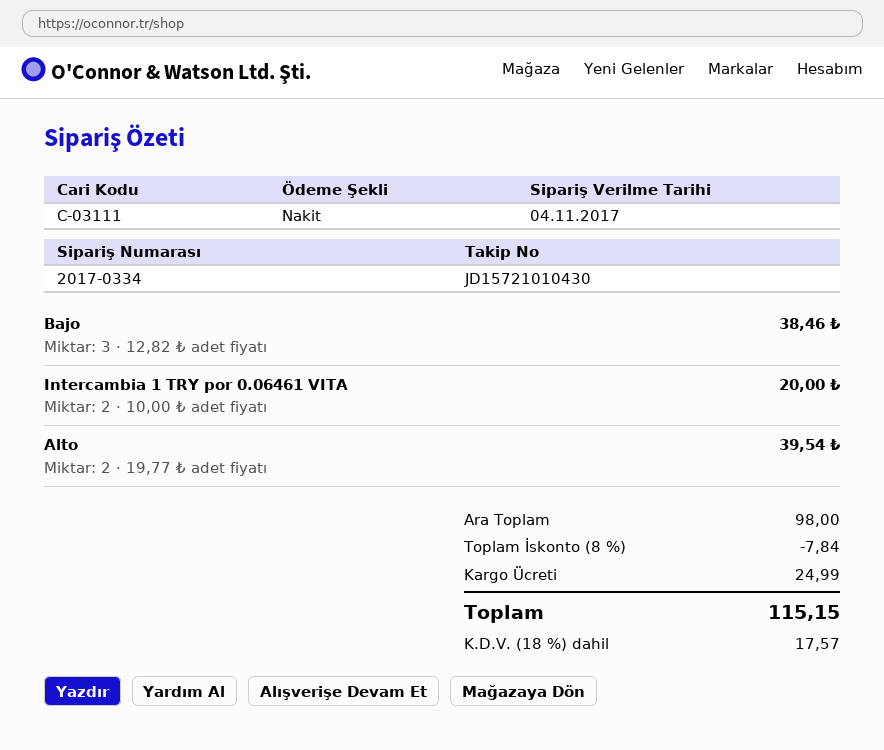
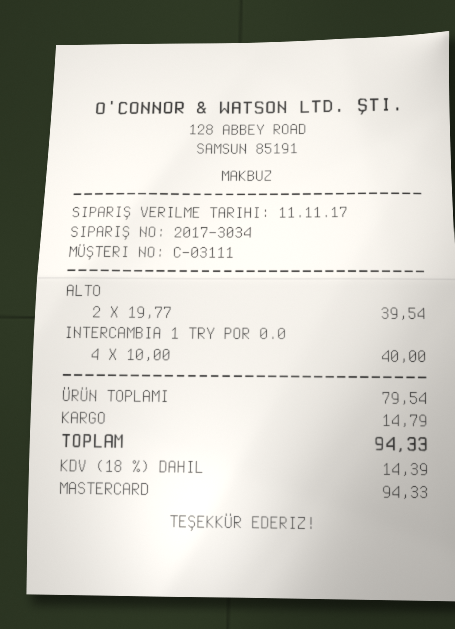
order number: 2017-0334 -> 2017-3034
order date: 2017-11-04 -> 2017-11-11
payment method: cash -> Mastercard
Bajo: 3 x 12.82 = 38.46 -> none
Intercambia 1 TRY por 0.06461 VITA: 2 x 10.00 = 20.00 -> 4 x 10.00 = 40.00
subtotal: 98.00 -> 79.54
discount: 8% = 7.84 -> none
shipping: 24.99 -> 14.79
tax: 18% = 17.57 -> 18% = 14.39
total: 115.15 -> 94.33

